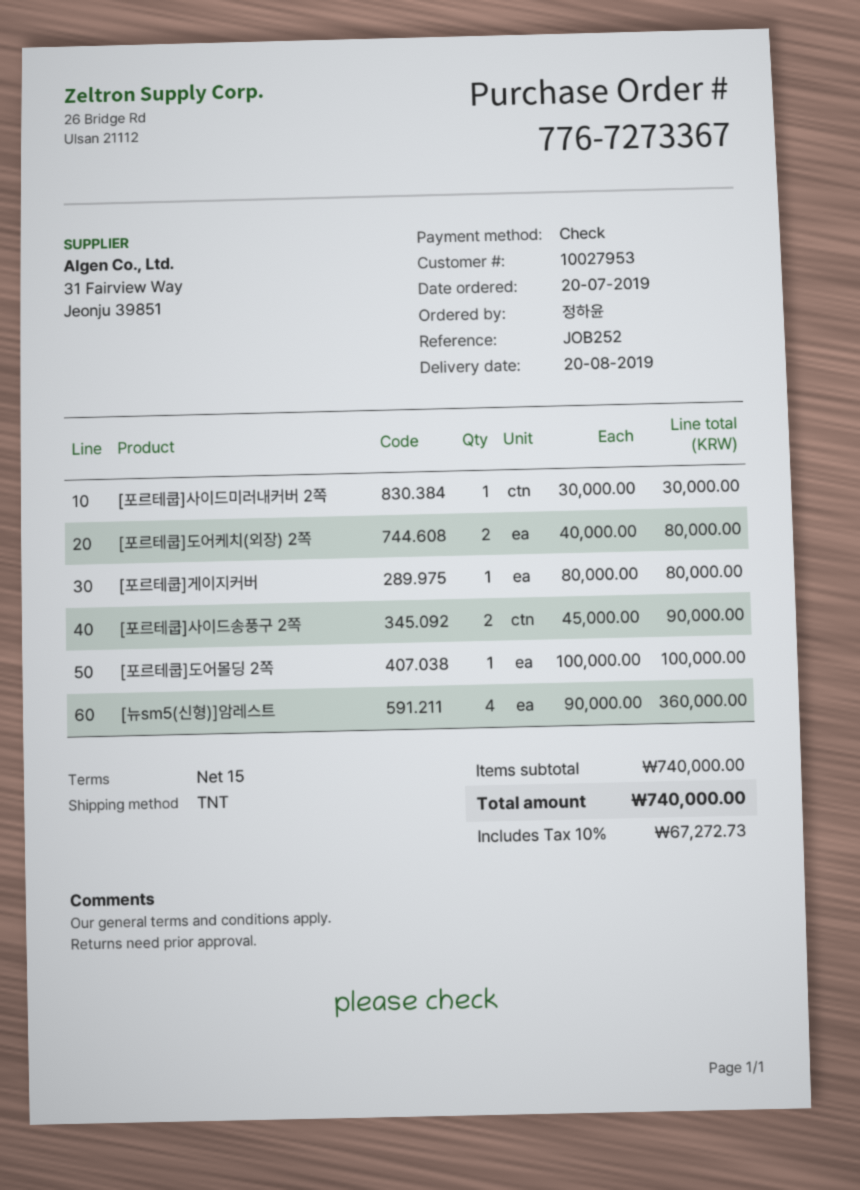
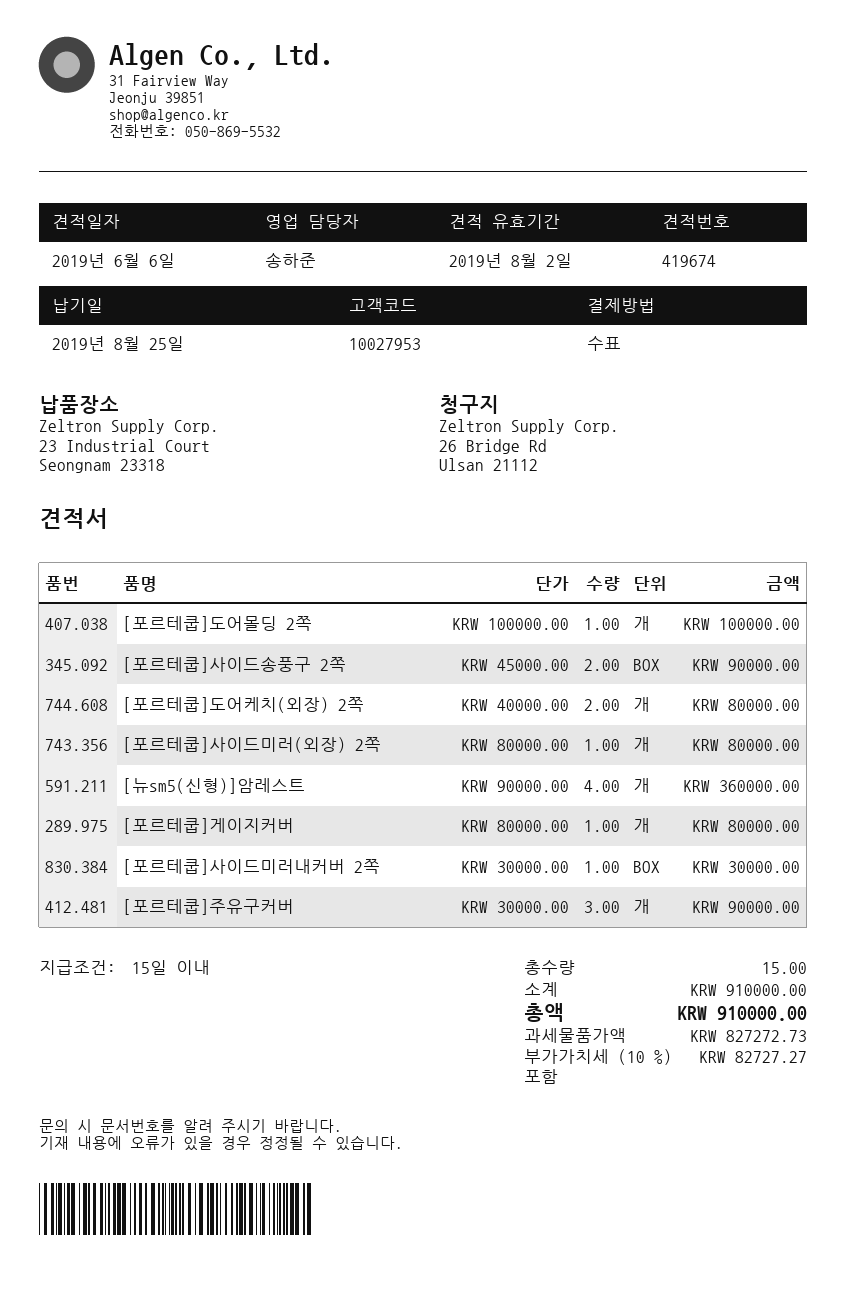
delivery date: 2019-08-20 -> 2019-08-25
[포르테쿱]사이드미러(외장) 2쪽: none -> 1 x 80000.00 = 80000.00
[포르테쿱]주유구커버: none -> 3 x 30000.00 = 90000.00
subtotal: 740000.00 -> 910000.00
tax: 10% = 67272.73 -> 10% = 82727.27
total: 740000.00 -> 910000.00

